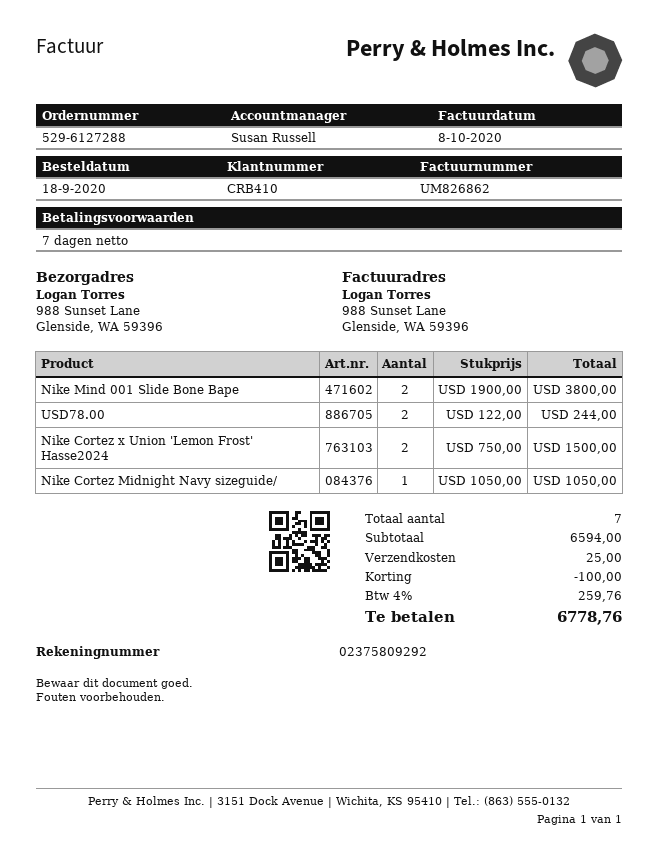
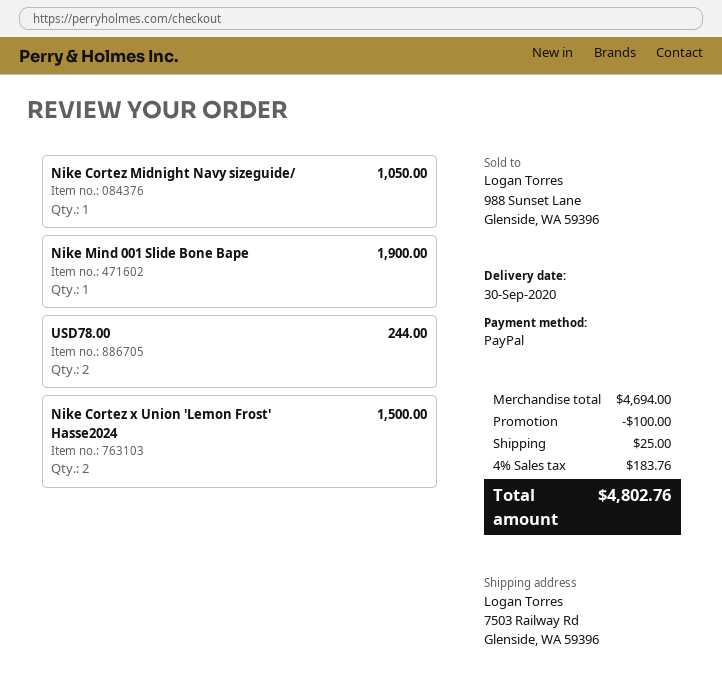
ship to: 988 Sunset Lane, Glenside, WA 59396 -> 7503 Railway Rd, Glenside, WA 59396
Nike Mind 001 Slide Bone Bape: 2 for 3800.00 -> 1 for 1900.00
subtotal: 6594.00 -> 4694.00
tax: 4% = 259.76 -> 4% = 183.76
total: 6778.76 -> 4802.76

